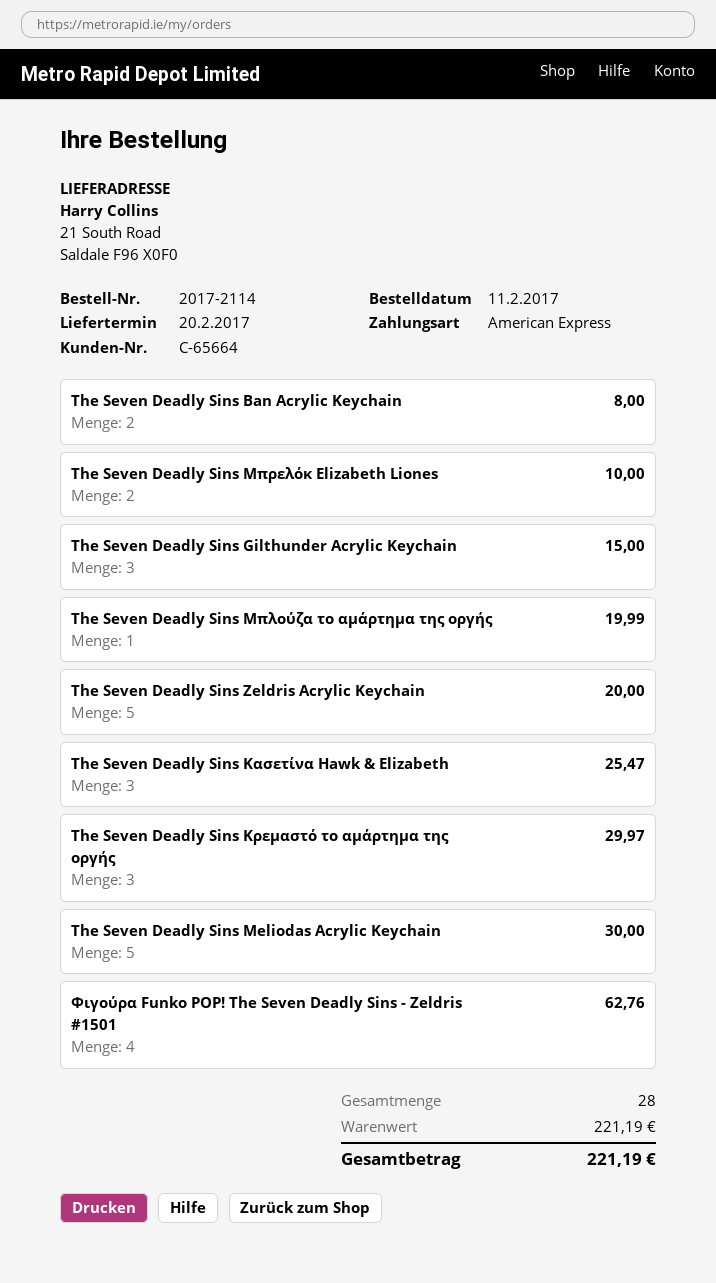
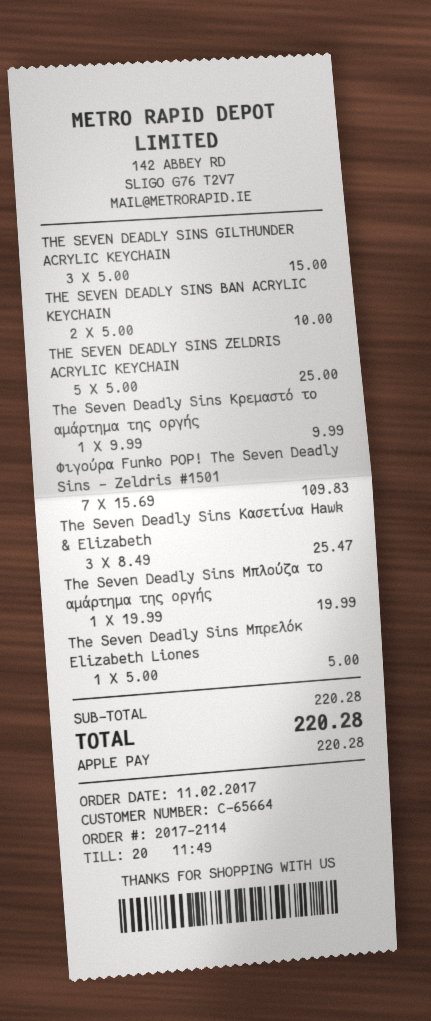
payment method: American Express -> Apple Pay
The Seven Deadly Sins Ban Acrylic Keychain: 2 for 8.00 -> 2 for 10.00
The Seven Deadly Sins Μπρελόκ Elizabeth Liones: 2 for 10.00 -> 1 for 5.00
The Seven Deadly Sins Zeldris Acrylic Keychain: 5 for 20.00 -> 5 for 25.00
The Seven Deadly Sins Κρεμαστό το αμάρτημα της οργής: 3 for 29.97 -> 1 for 9.99
The Seven Deadly Sins Meliodas Acrylic Keychain: 5 for 30.00 -> none
Φιγούρα Funko POP! The Seven Deadly Sins - Zeldris #1501: 4 for 62.76 -> 7 for 109.83
subtotal: 221.19 -> 220.28
total: 221.19 -> 220.28

